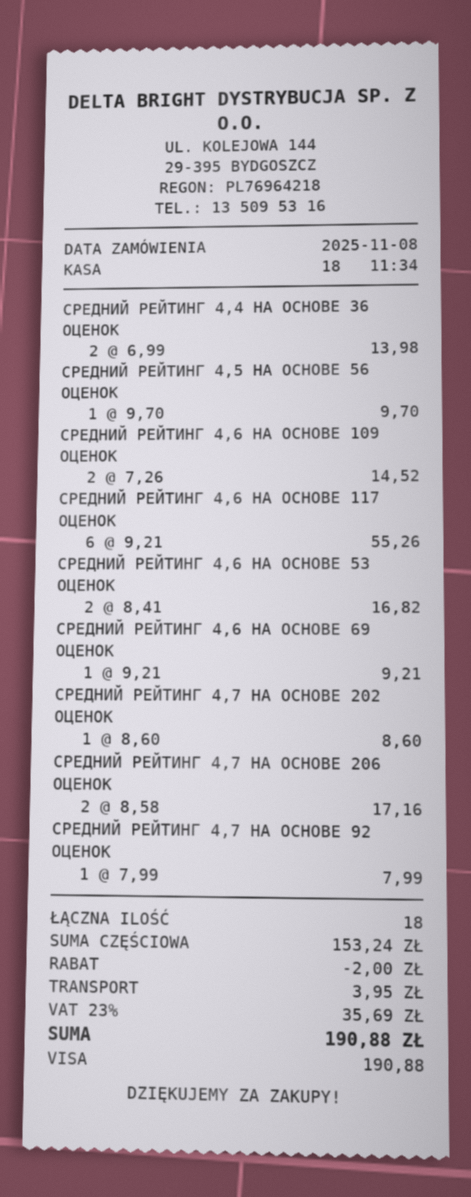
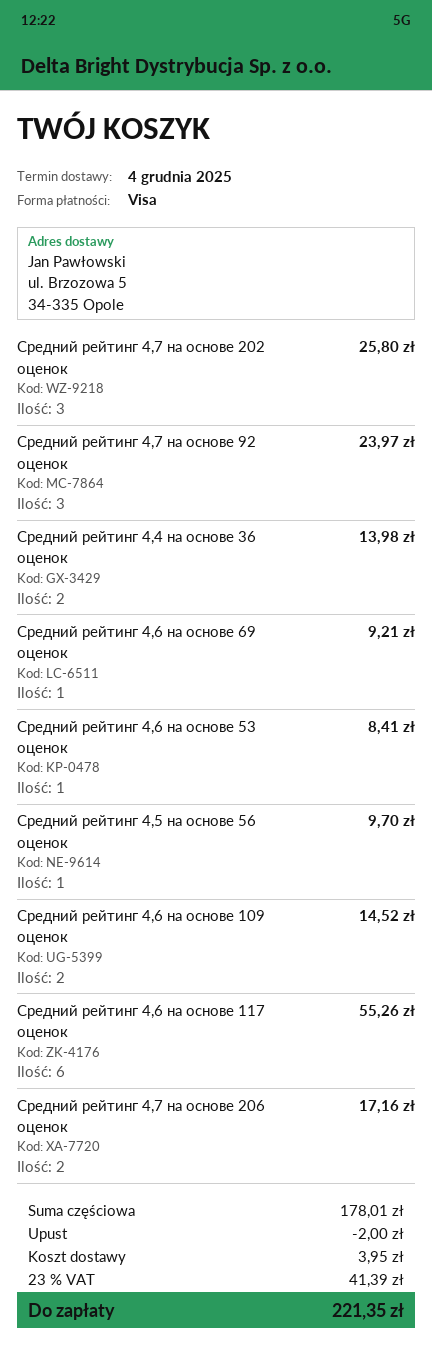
СРЕДНИЙ РЕЙТИНГ 4,6 НА ОСНОВЕ 53 ОЦЕНОК: 2 for 16.82 -> 1 for 8.41
СРЕДНИЙ РЕЙТИНГ 4,7 НА ОСНОВЕ 202 ОЦЕНОК: 1 for 8.60 -> 3 for 25.80
СРЕДНИЙ РЕЙТИНГ 4,7 НА ОСНОВЕ 92 ОЦЕНОК: 1 for 7.99 -> 3 for 23.97
subtotal: 153.24 -> 178.01
tax: 23% = 35.69 -> 23% = 41.39
total: 190.88 -> 221.35

